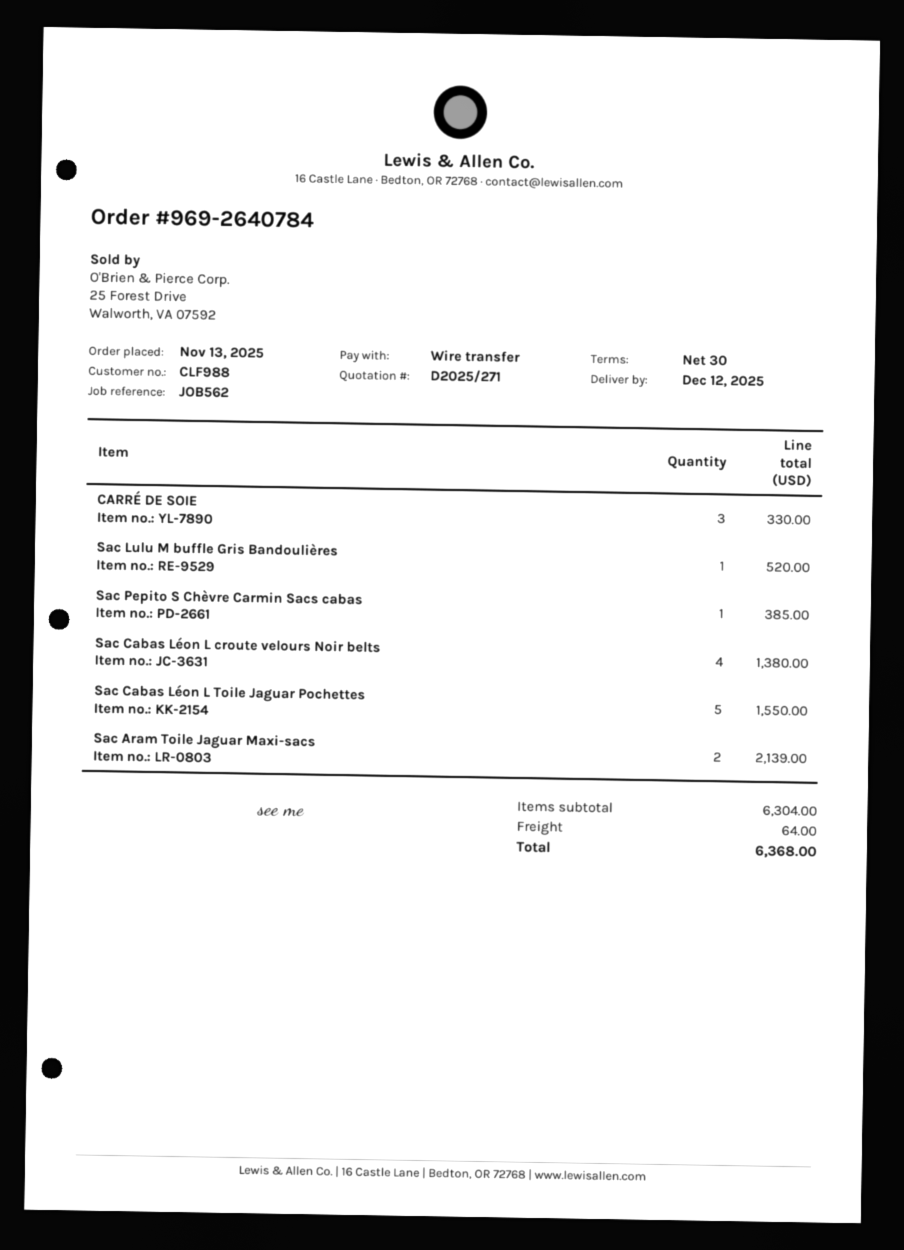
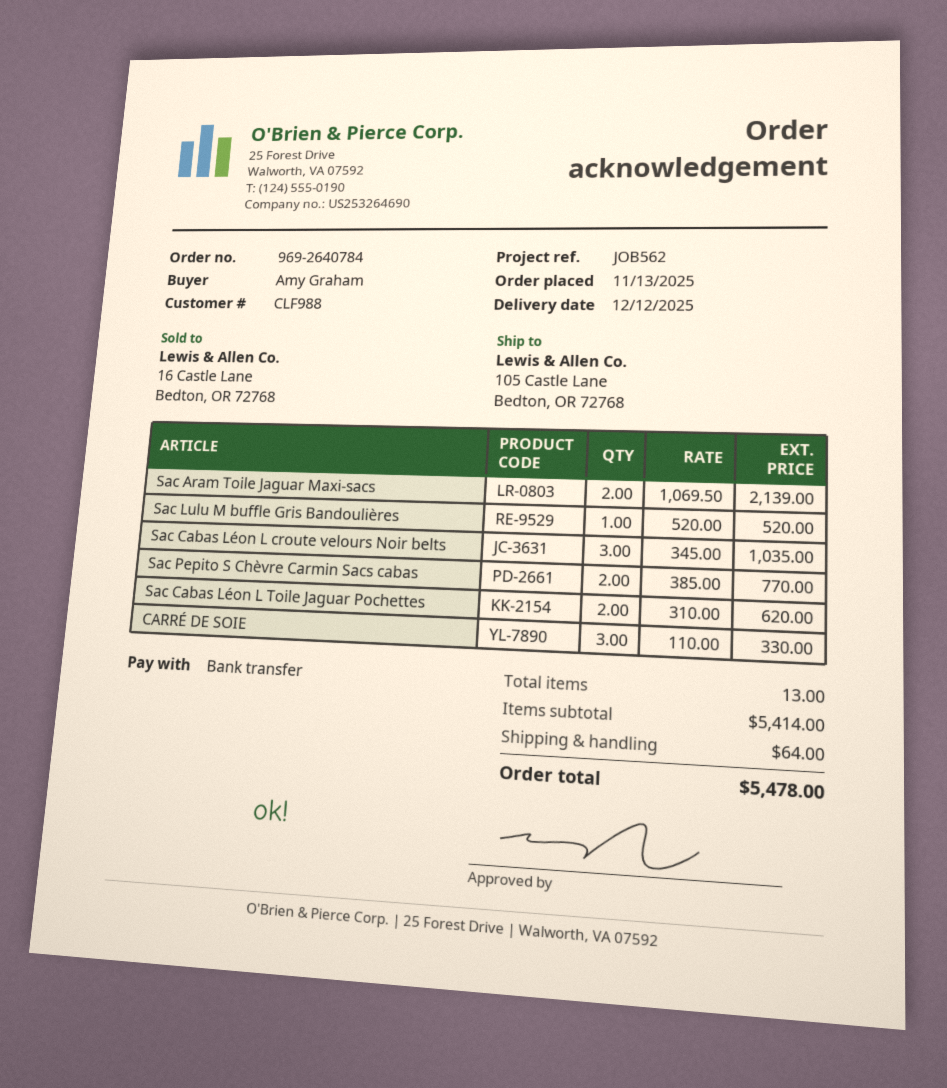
Sac Pepito S Chèvre Carmin Sacs cabas: 1 for 385.00 -> 2 for 770.00
Sac Cabas Léon L croute velours Noir belts: 4 for 1380.00 -> 3 for 1035.00
Sac Cabas Léon L Toile Jaguar Pochettes: 5 for 1550.00 -> 2 for 620.00
subtotal: 6304.00 -> 5414.00
total: 6368.00 -> 5478.00

